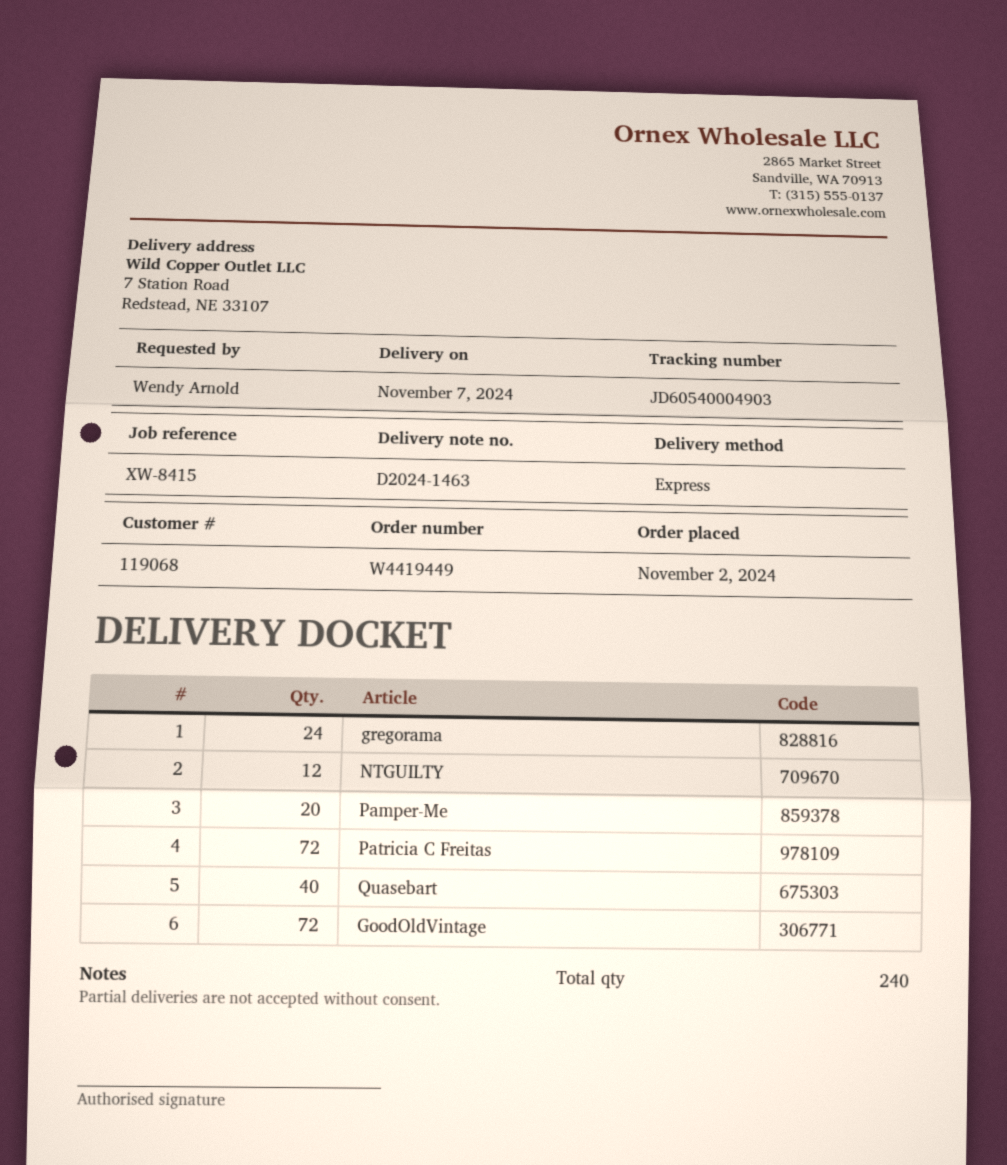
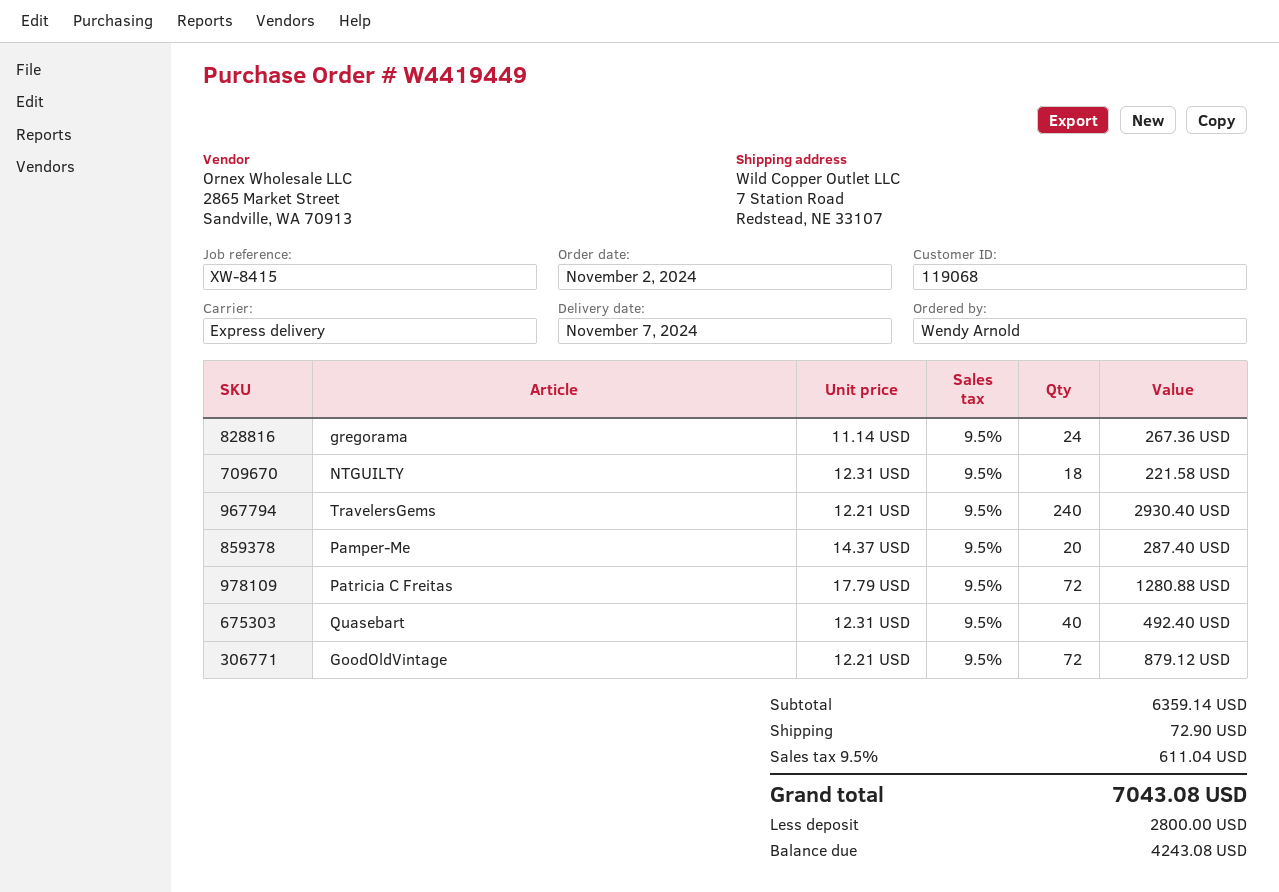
NTGUILTY: 12 -> 18
TravelersGems: none -> 240

